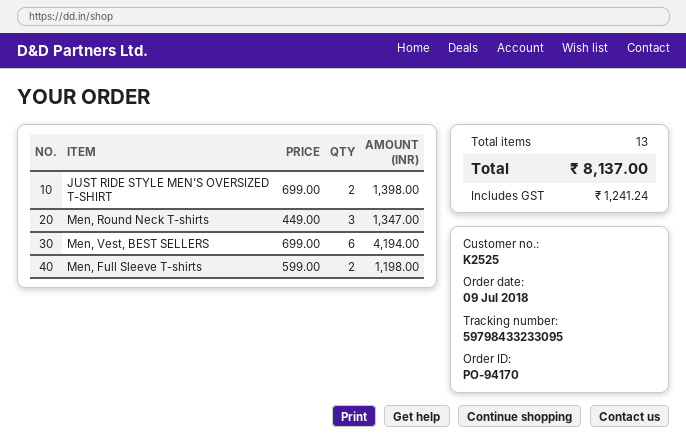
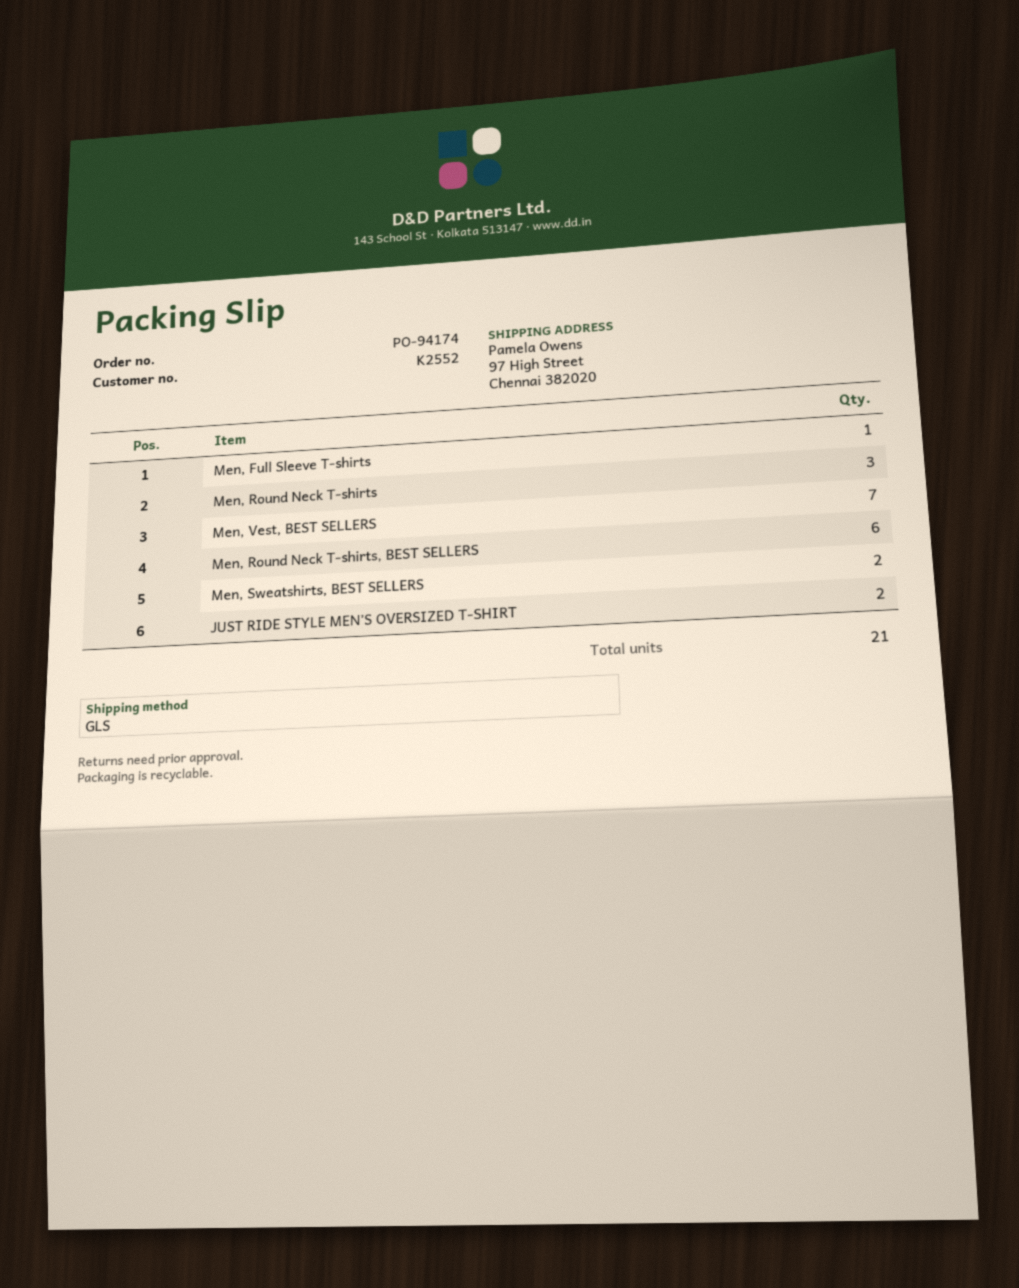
order number: PO-94170 -> PO-94174
customer number: K2525 -> K2552
Men, Vest, BEST SELLERS: 6 -> 7
Men, Full Sleeve T-shirts: 2 -> 1
Men, Round Neck T-shirts, BEST SELLERS: none -> 6
Men, Sweatshirts, BEST SELLERS: none -> 2
total quantity: 13 -> 21

